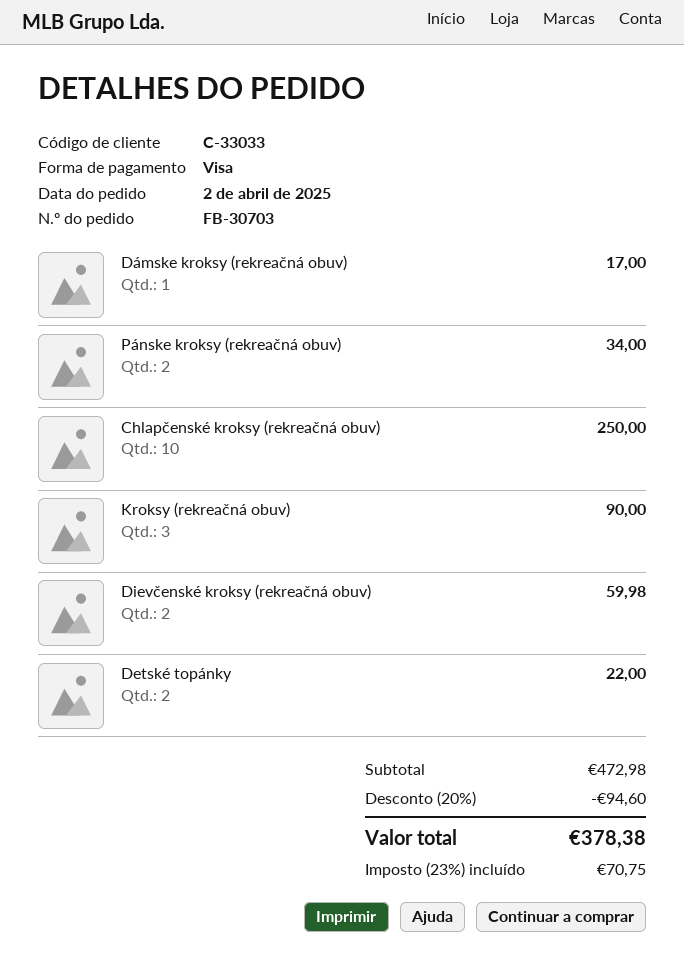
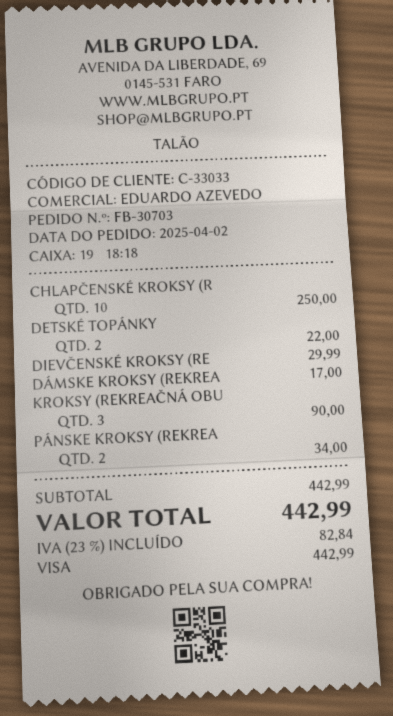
Dievčenské kroksy (rekreačná obuv): 2 for 59.98 -> 1 for 29.99
subtotal: 472.98 -> 442.99
discount: 20% = 94.60 -> none
tax: 23% = 70.75 -> 23% = 82.84
total: 378.38 -> 442.99

